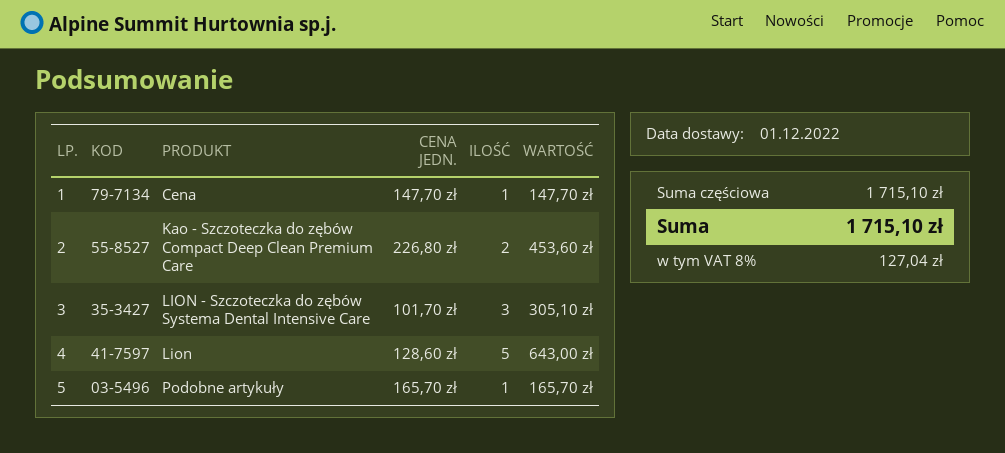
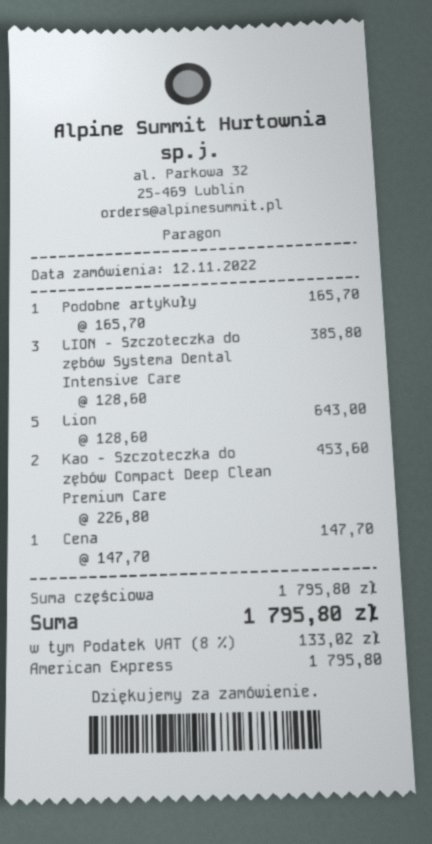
LION - Szczoteczka do zębów Systema Dental Intensive Care: 3 x 101.70 = 305.10 -> 3 x 128.60 = 385.80
subtotal: 1715.10 -> 1795.80
tax: 8% = 127.04 -> 8% = 133.02
total: 1715.10 -> 1795.80

